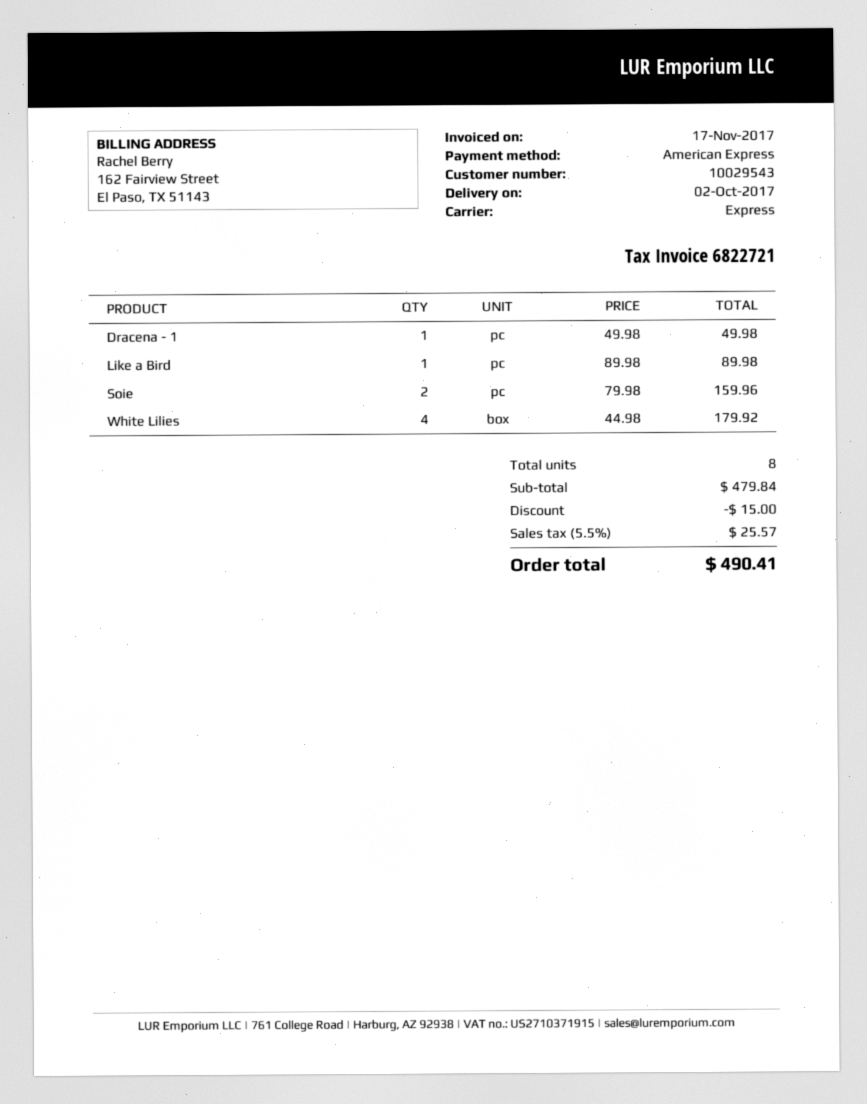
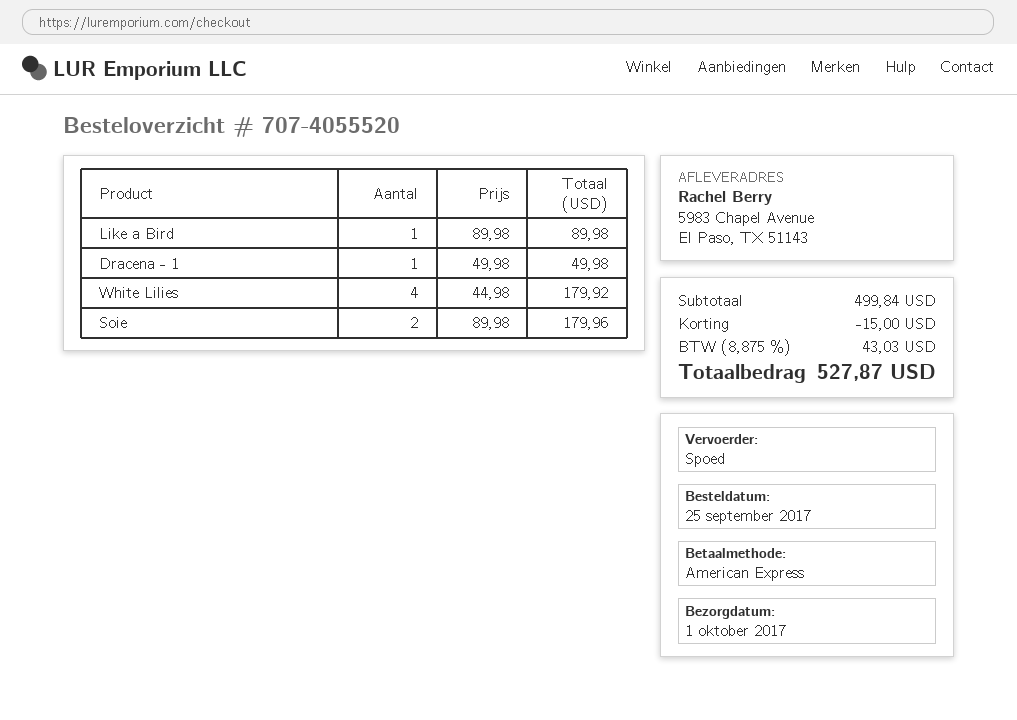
delivery date: 2017-10-02 -> 2017-10-01
Soie: 2 x 79.98 = 159.96 -> 2 x 89.98 = 179.96
subtotal: 479.84 -> 499.84
tax: 5.5% = 25.57 -> 8.875% = 43.03
total: 490.41 -> 527.87

